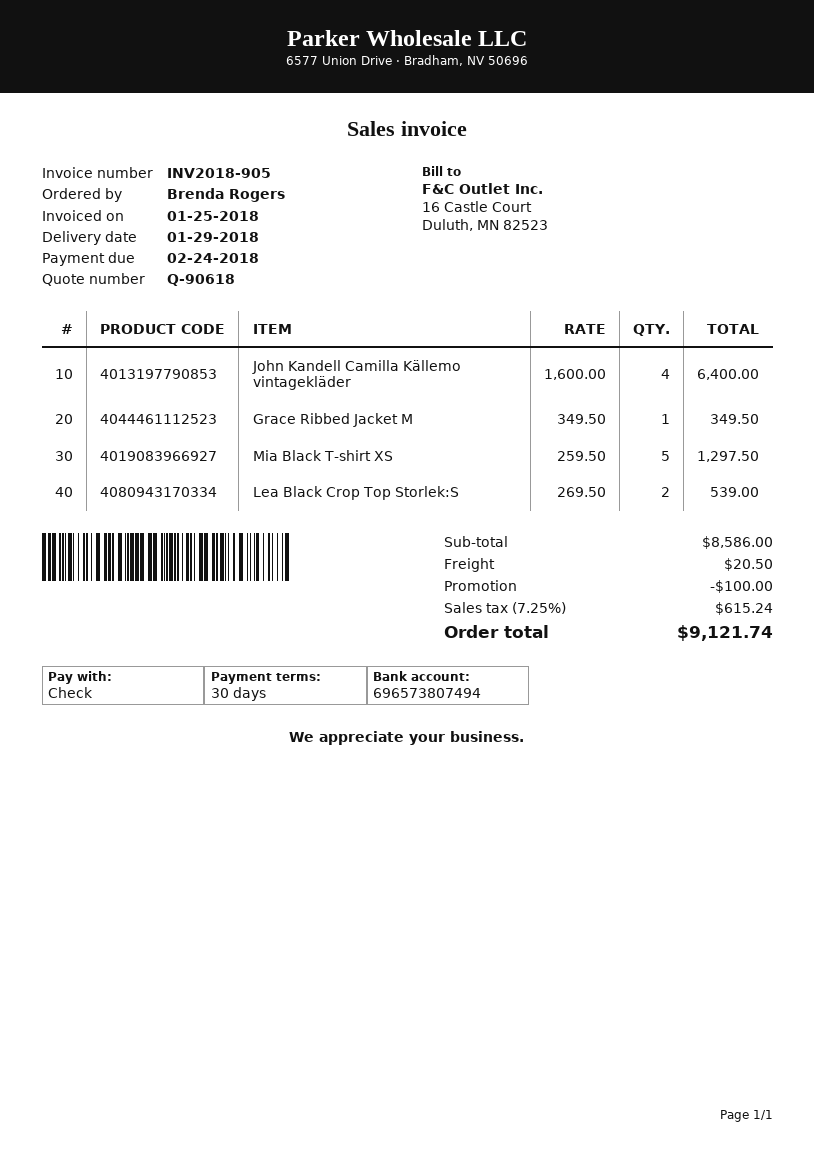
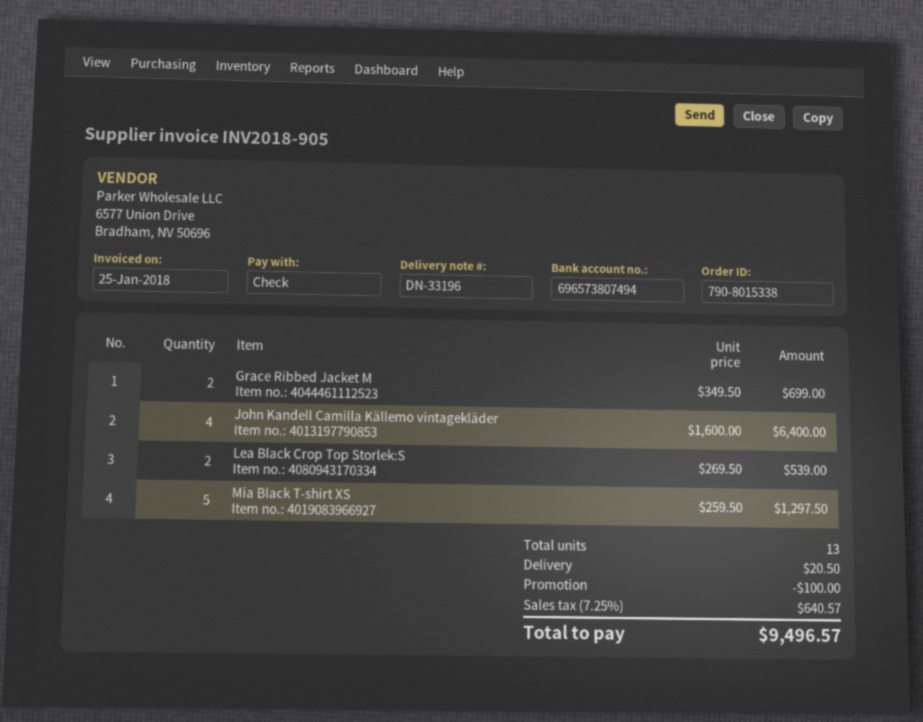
Grace Ribbed Jacket M: 1 x 349.50 = 349.50 -> 2 x 349.50 = 699.00
tax: 7.25% = 615.24 -> 7.25% = 640.57
total: 9121.74 -> 9496.57

